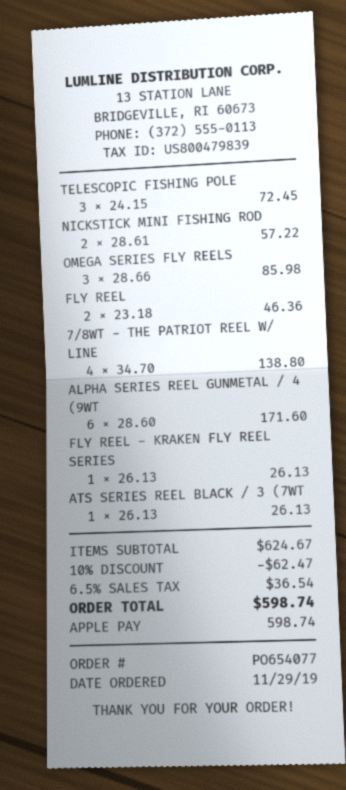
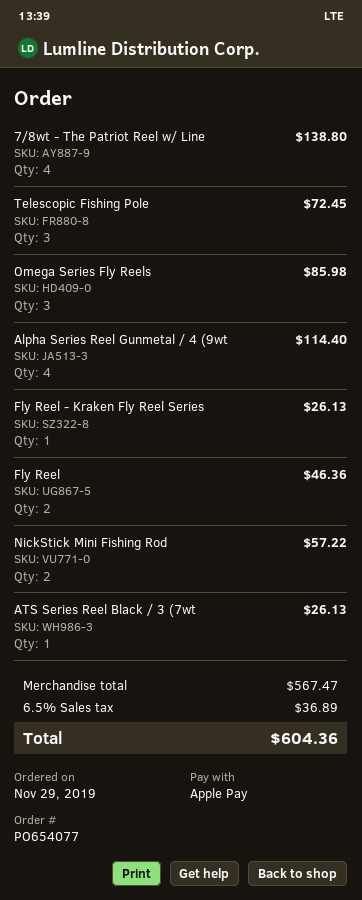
ALPHA SERIES REEL GUNMETAL / 4 (9WT: 6 for 171.60 -> 4 for 114.40
subtotal: 624.67 -> 567.47
discount: 10% = 62.47 -> none
tax: 6.5% = 36.54 -> 6.5% = 36.89
total: 598.74 -> 604.36

